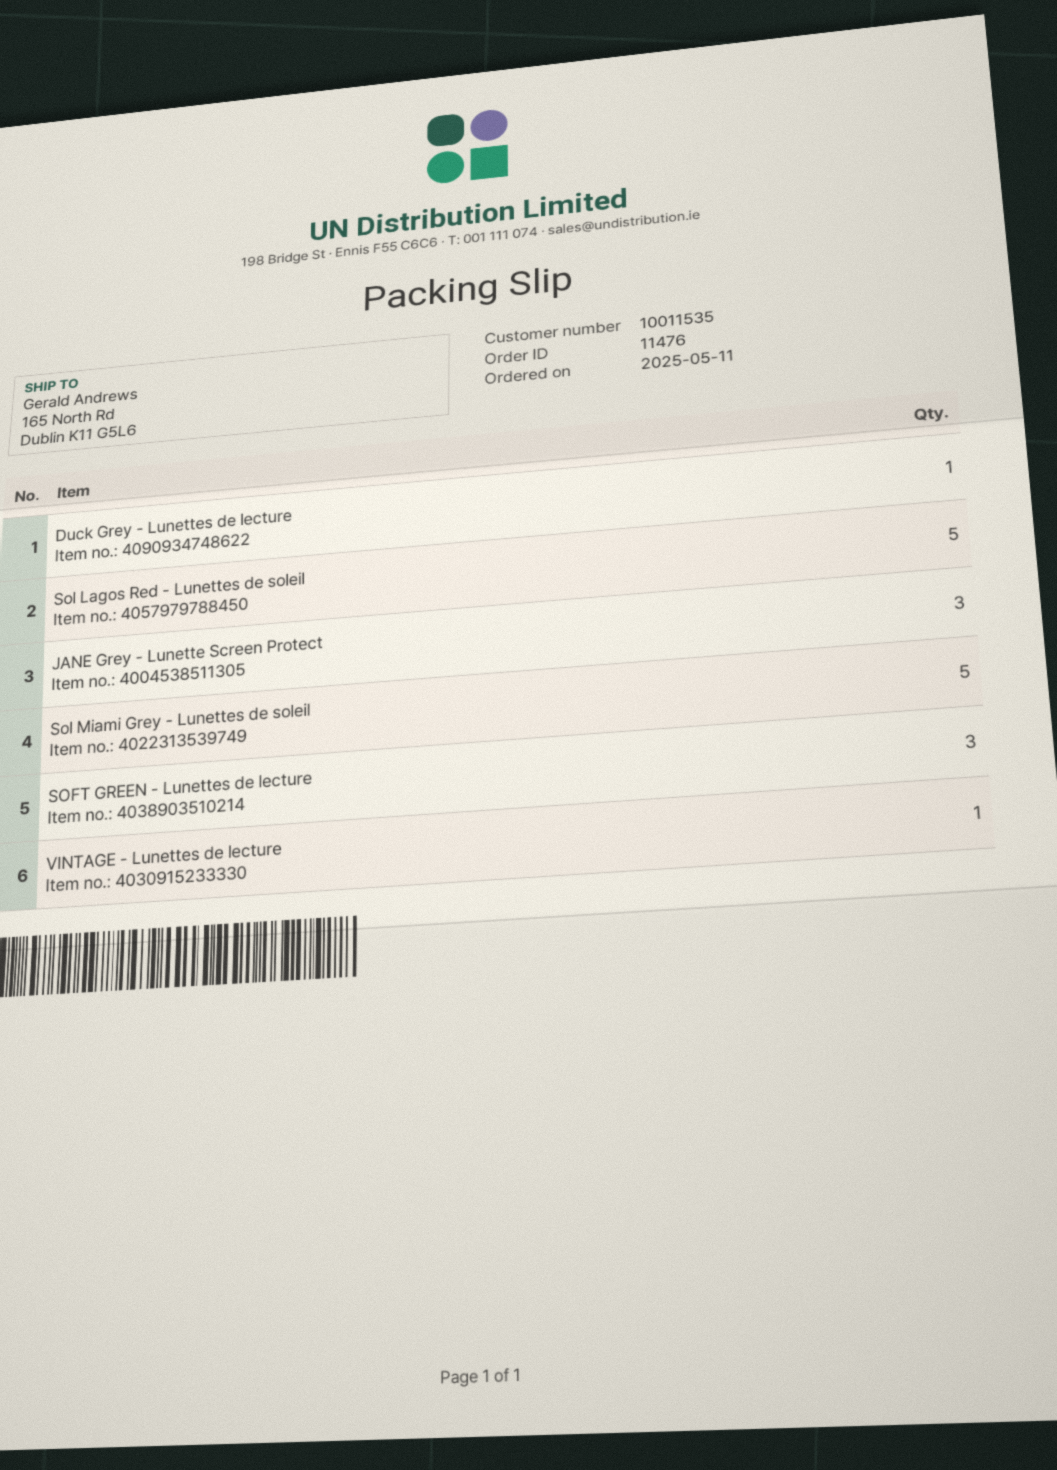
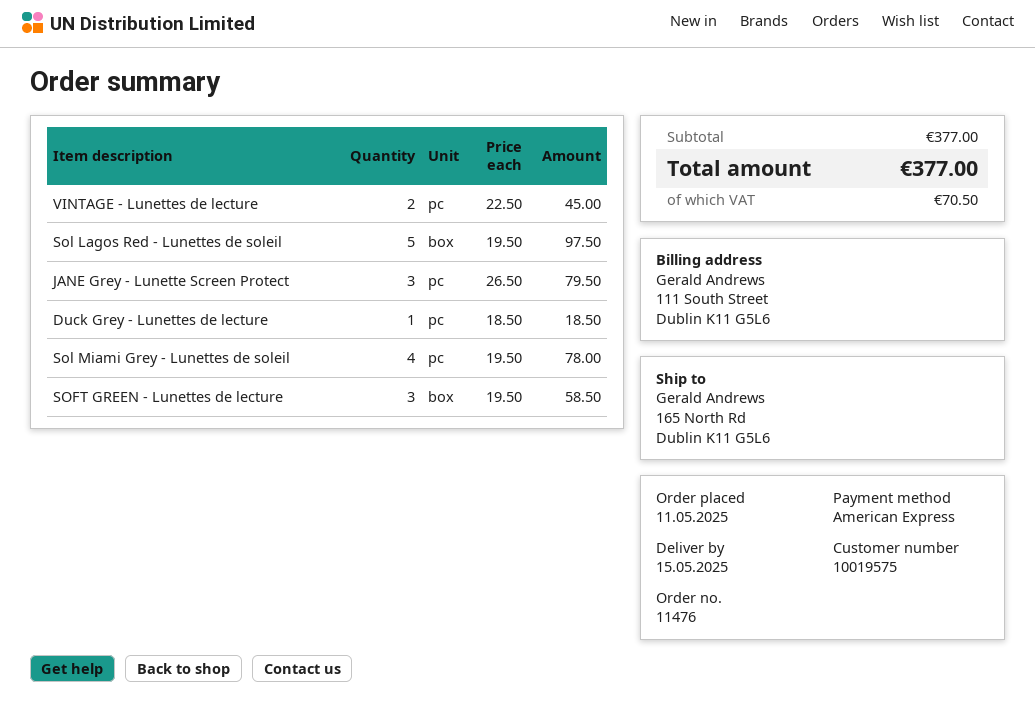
customer number: 10011535 -> 10019575
Sol Miami Grey - Lunettes de soleil: 5 -> 4
VINTAGE - Lunettes de lecture: 1 -> 2

